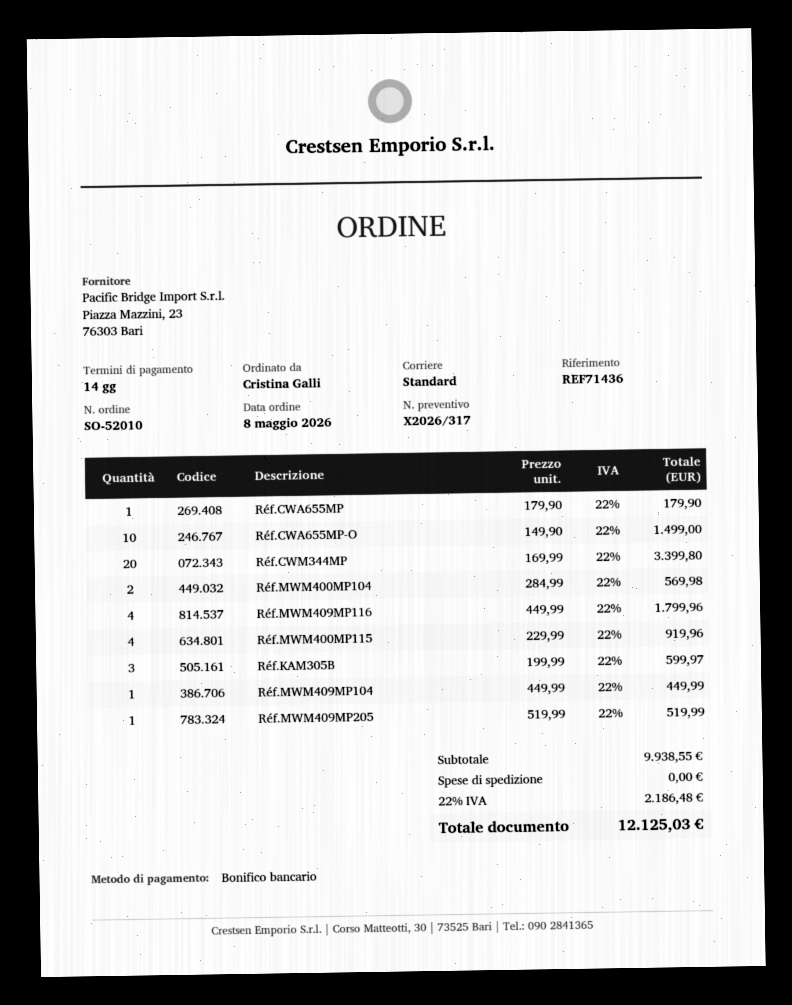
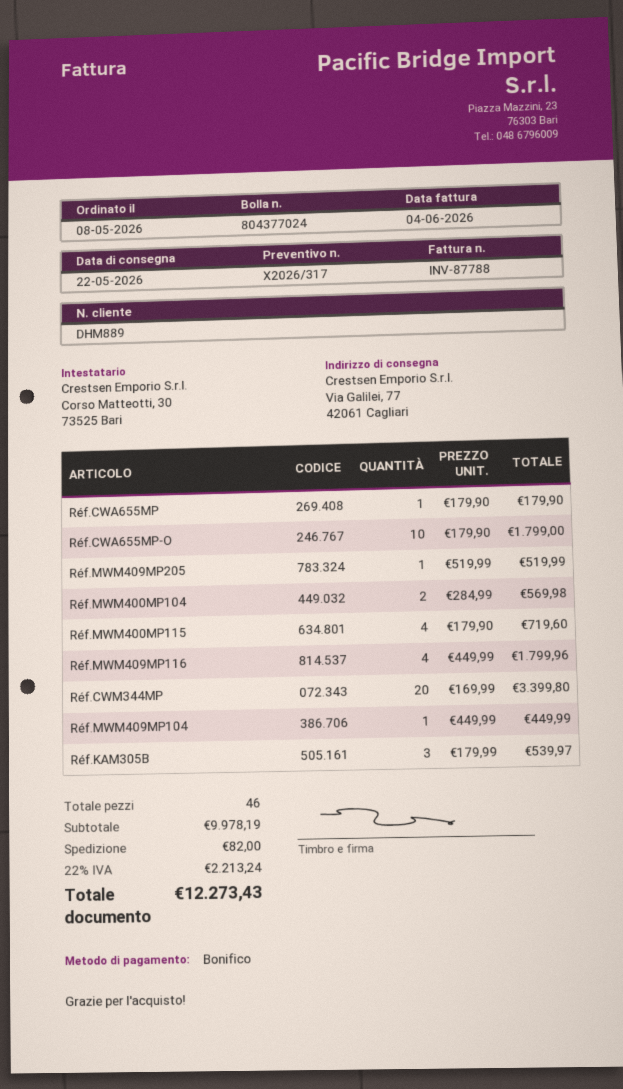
Réf.CWA655MP-O: 10 x 149.90 = 1499.00 -> 10 x 179.90 = 1799.00
Réf.MWM400MP115: 4 x 229.99 = 919.96 -> 4 x 179.90 = 719.60
Réf.KAM305B: 3 x 199.99 = 599.97 -> 3 x 179.99 = 539.97
subtotal: 9938.55 -> 9978.19
shipping: 0.00 -> 82.00
tax: 22% = 2186.48 -> 22% = 2213.24
total: 12125.03 -> 12273.43

